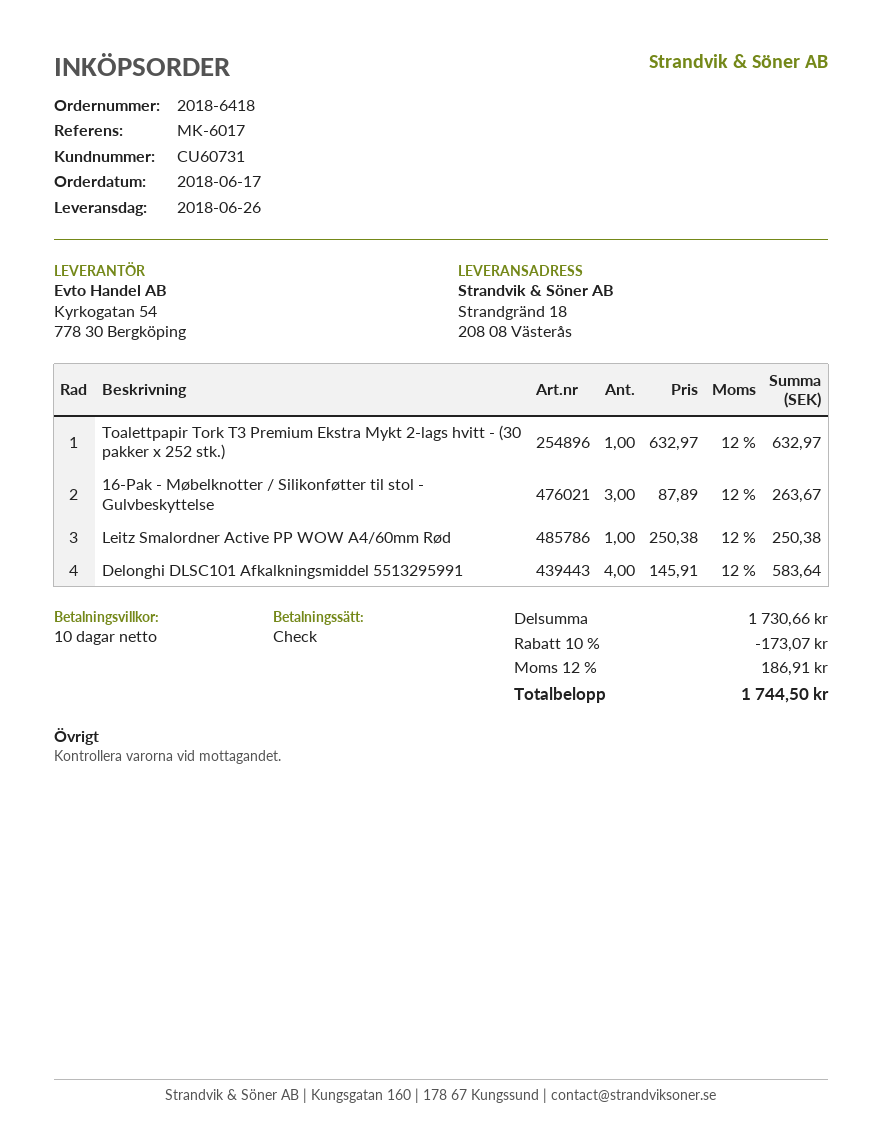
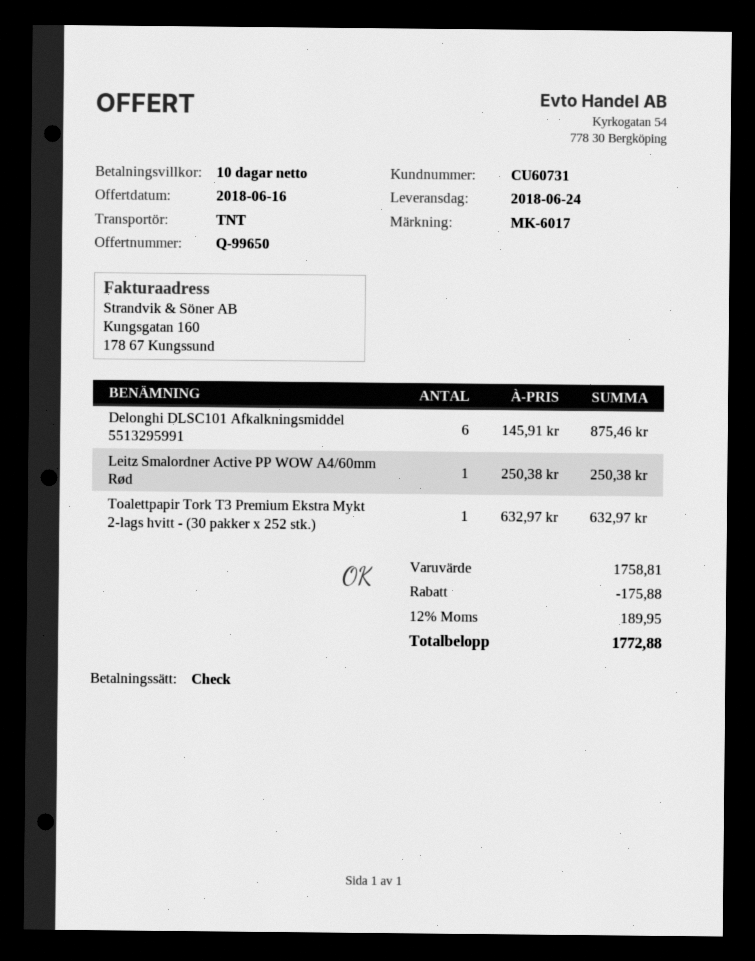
delivery date: 2018-06-26 -> 2018-06-24
16-Pak - Møbelknotter / Silikonføtter til stol - Gulvbeskyttelse: 3 x 87.89 = 263.67 -> none
Delonghi DLSC101 Afkalkningsmiddel 5513295991: 4 x 145.91 = 583.64 -> 6 x 145.91 = 875.46
subtotal: 1730.66 -> 1758.81
discount: 173.07 -> 175.88
tax: 12% = 186.91 -> 12% = 189.95
total: 1744.50 -> 1772.88

